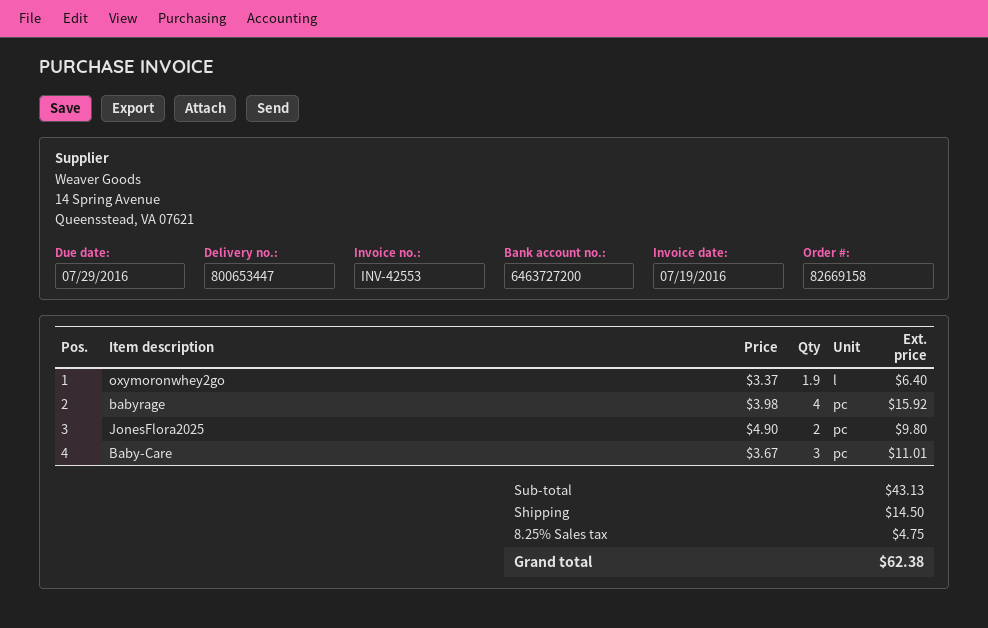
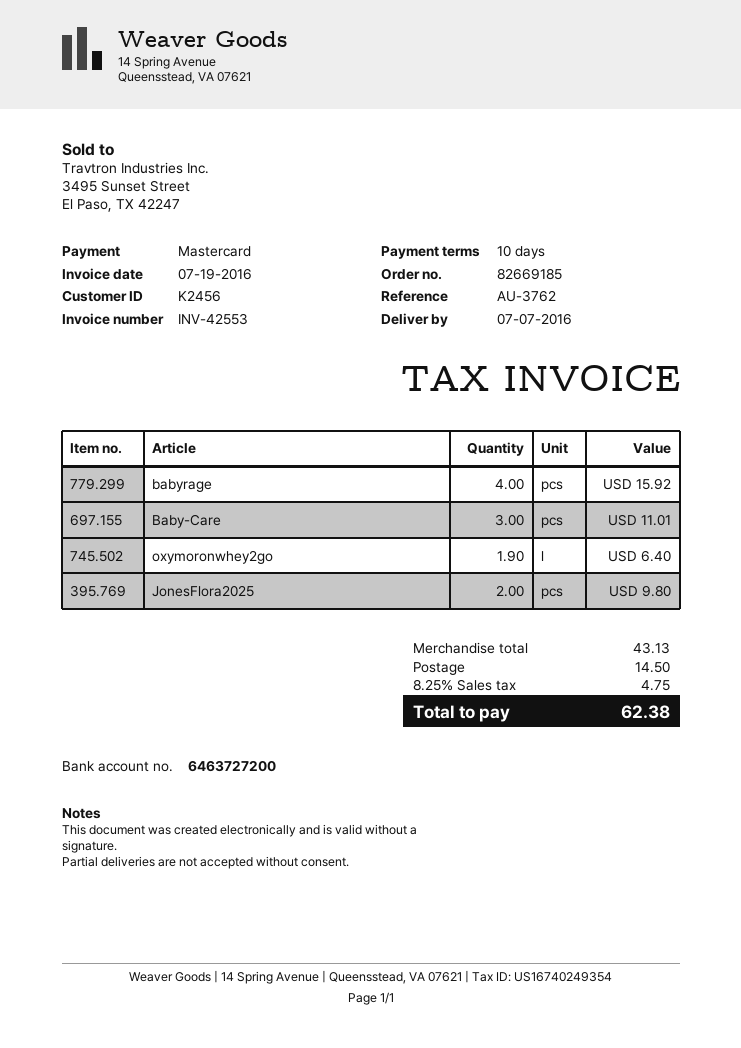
order number: 82669158 -> 82669185

